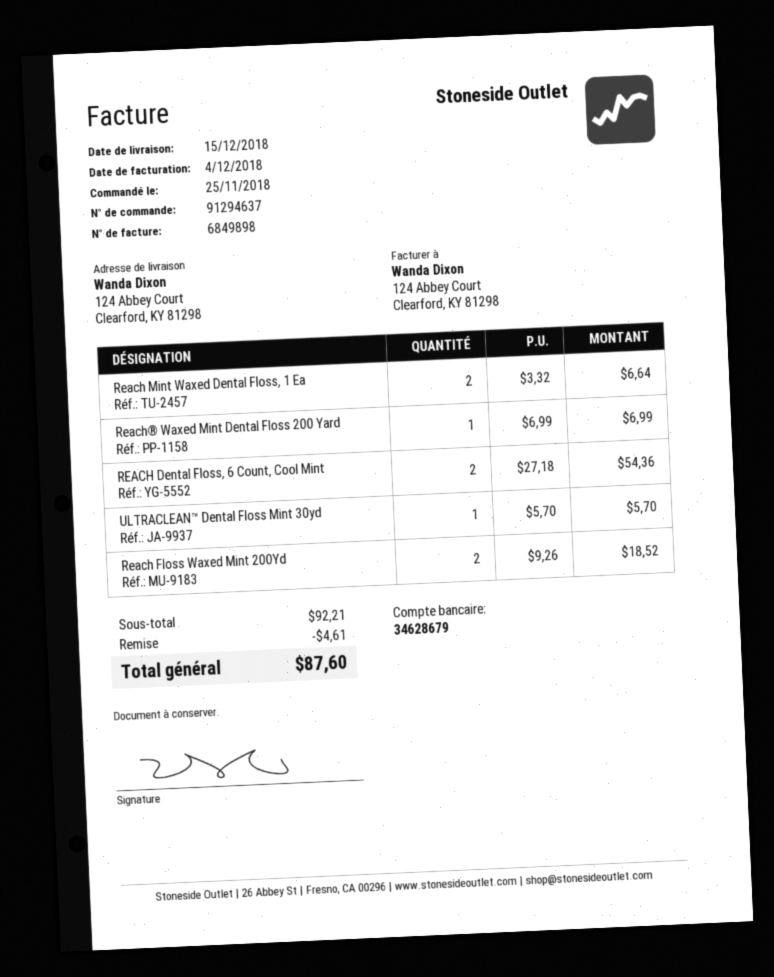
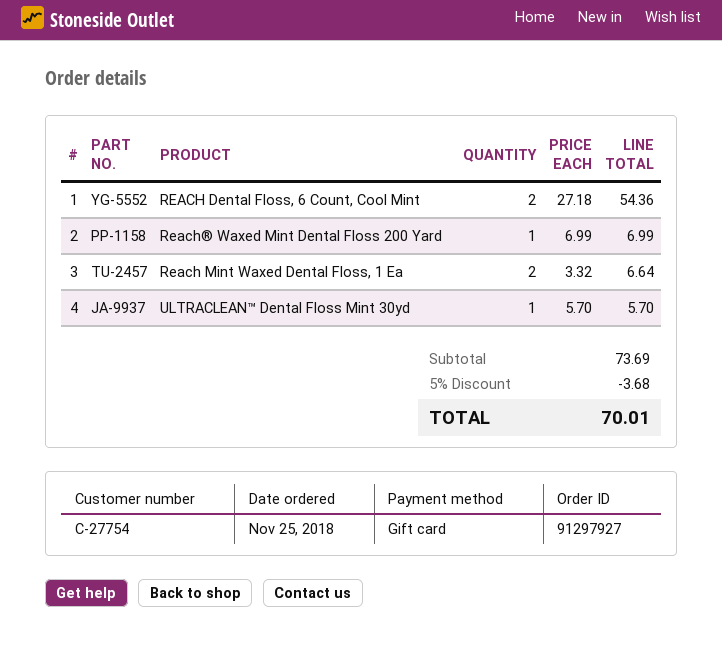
order number: 91294637 -> 91297927
Reach Floss Waxed Mint 200Yd: 2 x 9.26 = 18.52 -> none
subtotal: 92.21 -> 73.69
discount: 4.61 -> 3.68
total: 87.60 -> 70.01

